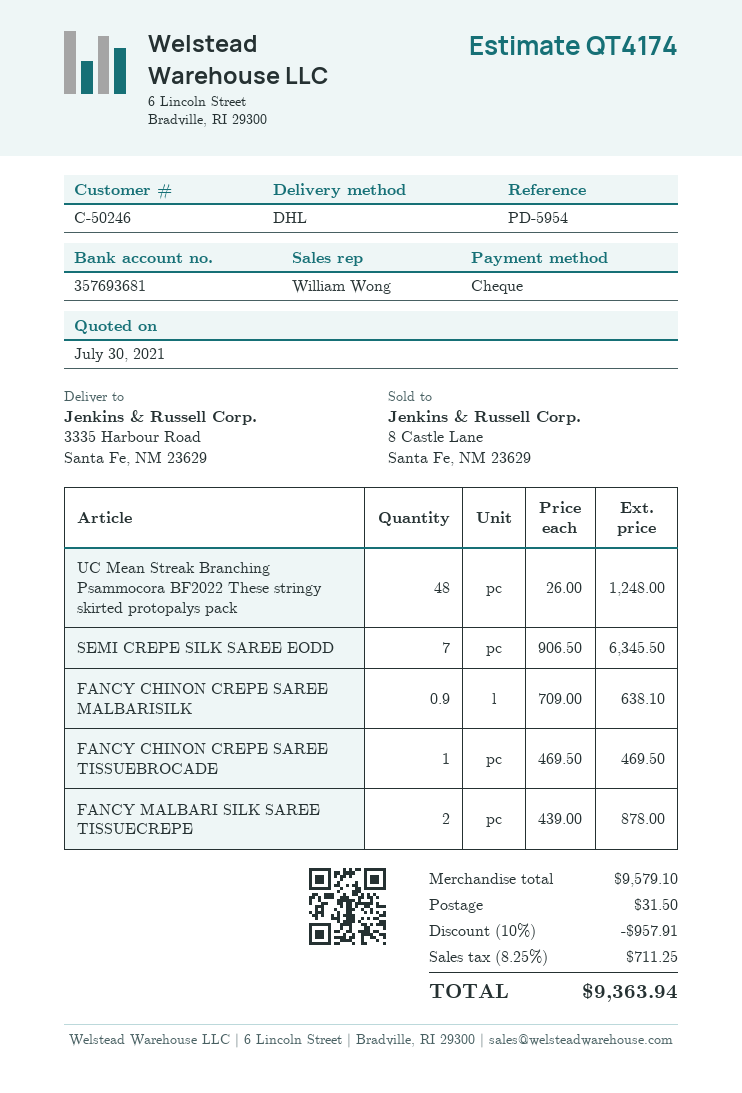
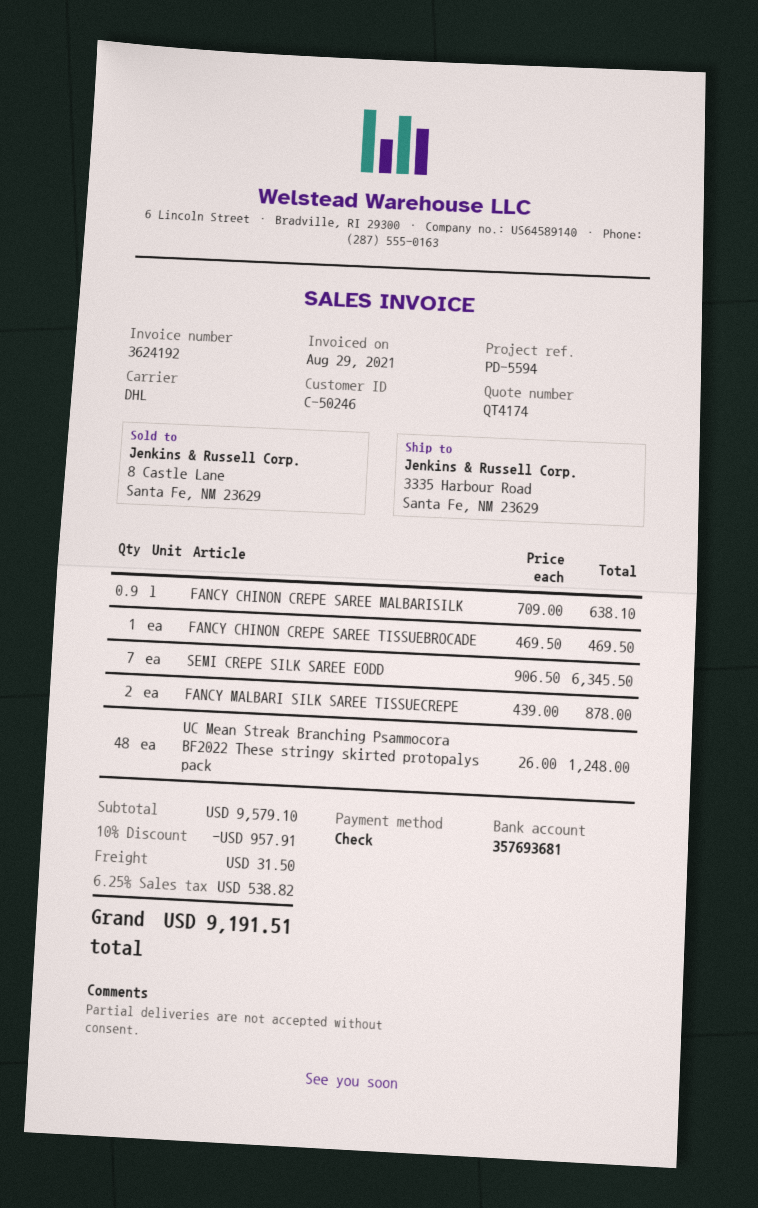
reference: PD-5954 -> PD-5594
tax: 8.25% = 711.25 -> 6.25% = 538.82
total: 9363.94 -> 9191.51

